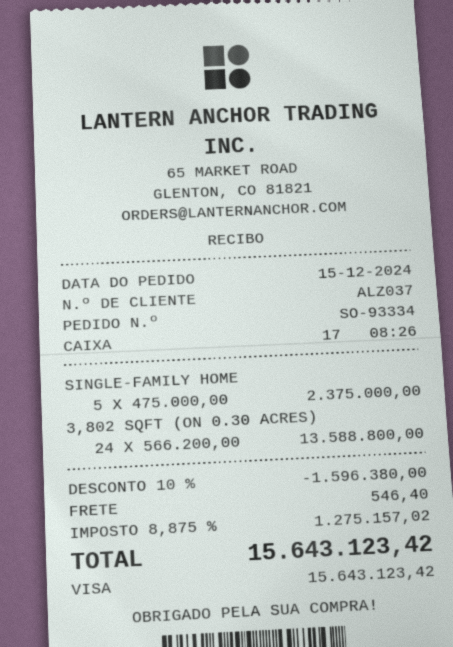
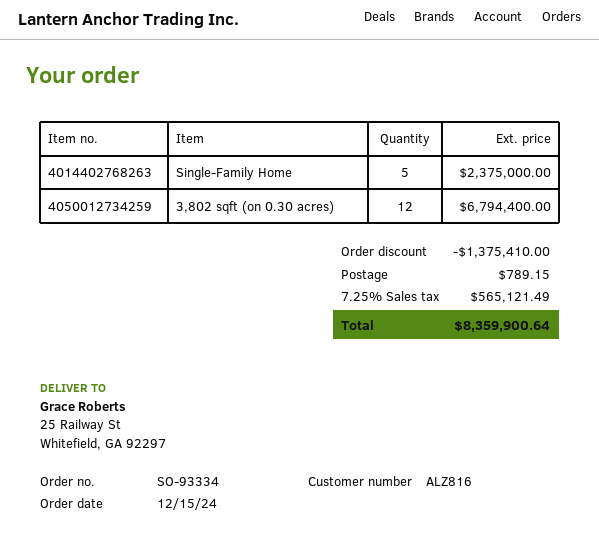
customer number: ALZ037 -> ALZ816
3,802 SQFT (ON 0.30 ACRES): 24 for 13588800.00 -> 12 for 6794400.00
discount: 1596380.00 -> 1375410.00
shipping: 546.40 -> 789.15
tax: 8.875% = 1275157.02 -> 7.25% = 565121.49
total: 15643123.42 -> 8359900.64

